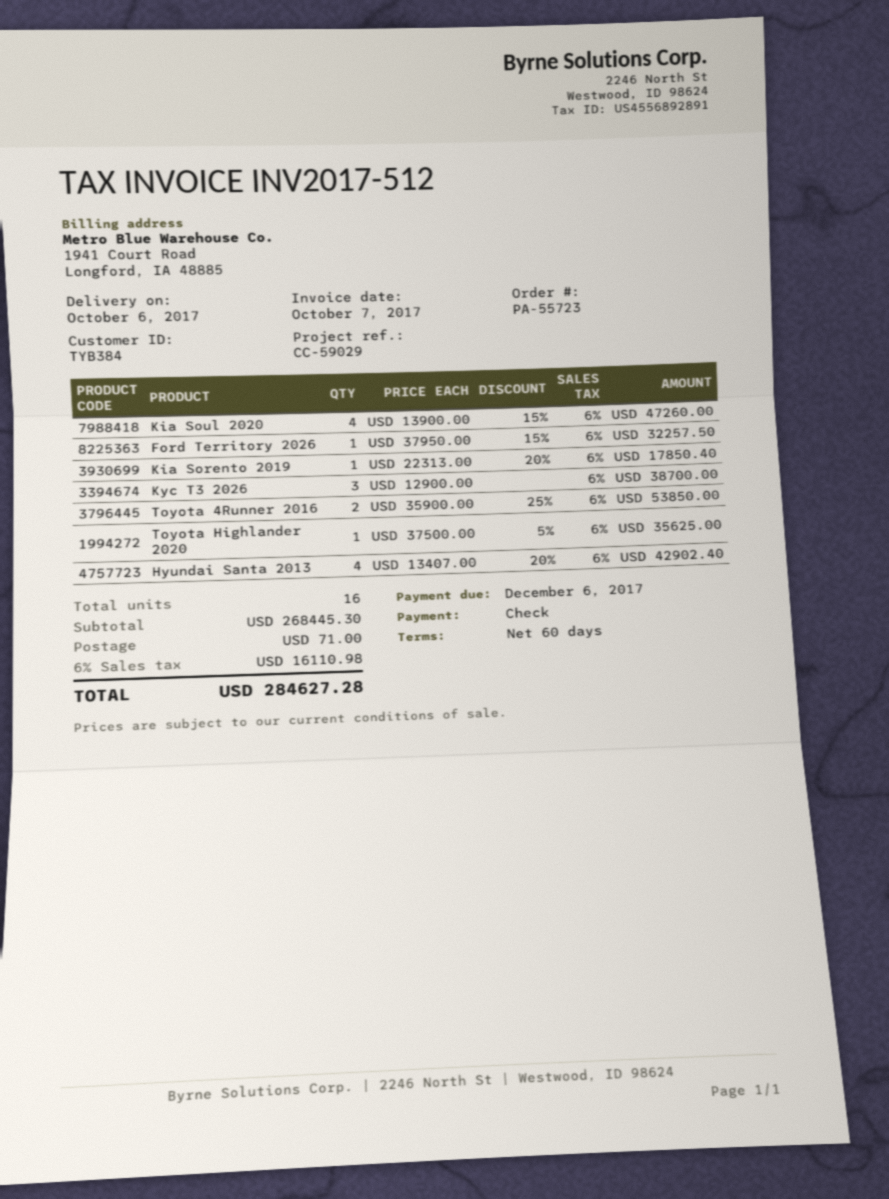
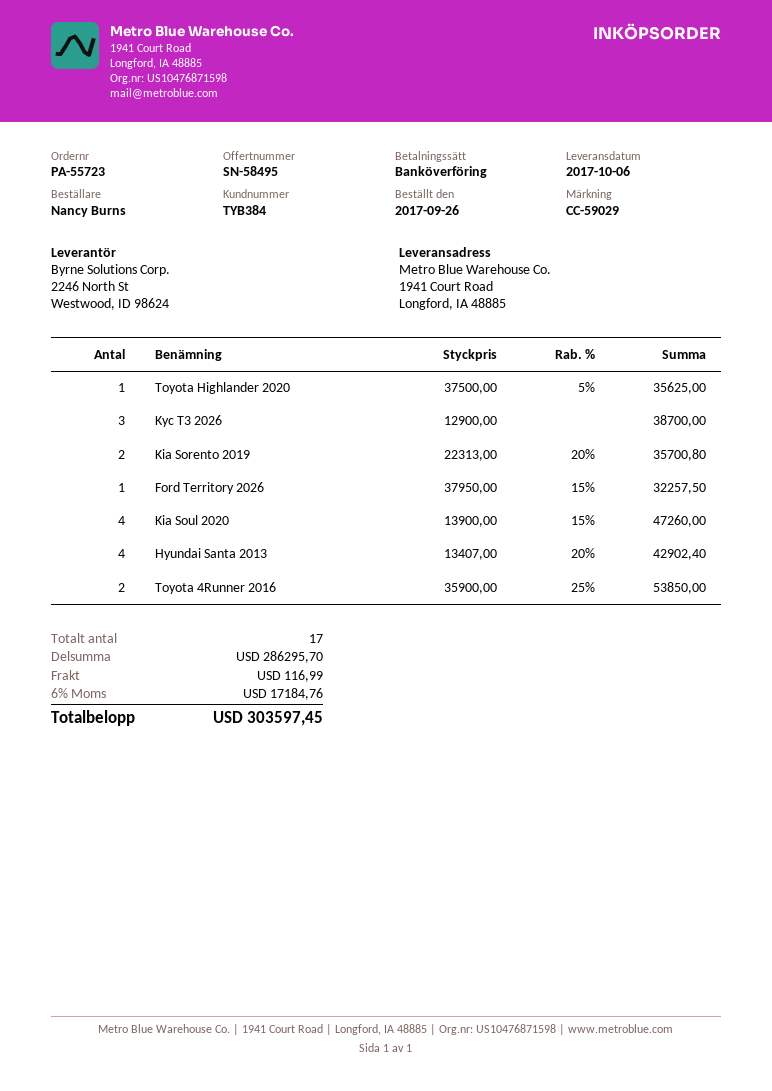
payment method: cheque -> bank transfer
Kia Sorento 2019: 1 x 22313.00 - 20% = 17850.40 -> 2 x 22313.00 - 20% = 35700.80
total quantity: 16 -> 17
subtotal: 268445.30 -> 286295.70
shipping: 71.00 -> 116.99
tax: 6% = 16110.98 -> 6% = 17184.76
total: 284627.28 -> 303597.45

